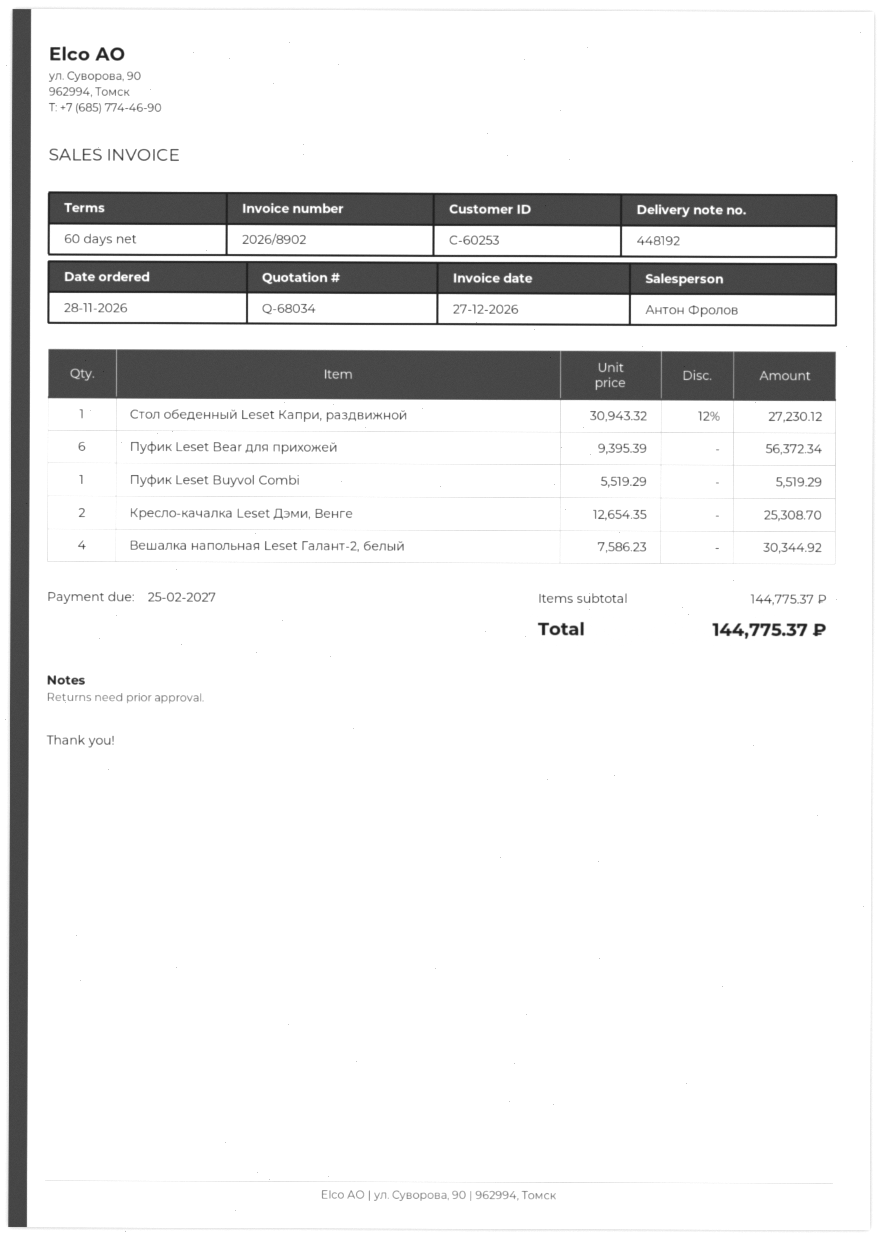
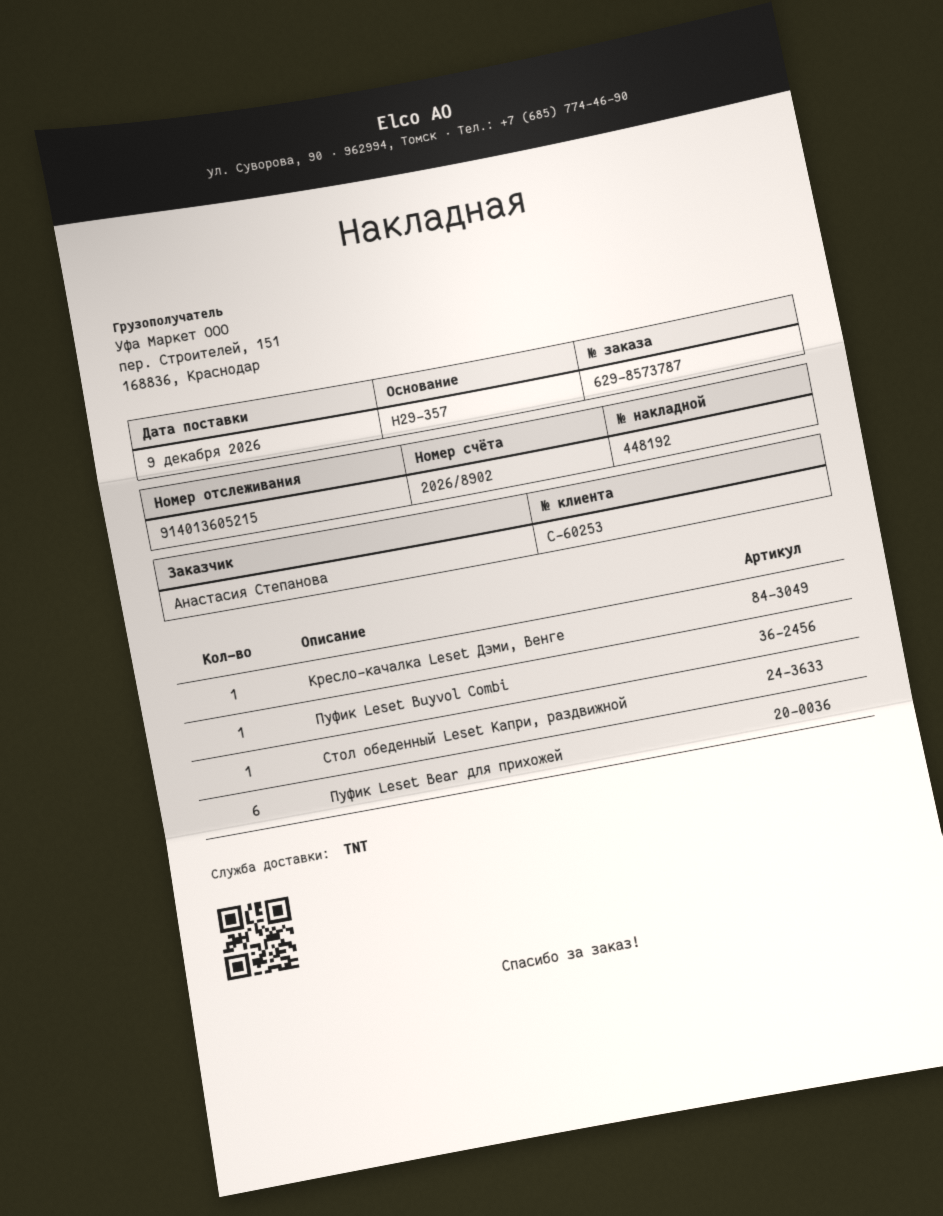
Кресло-качалка Leset Дэми, Венге: 2 -> 1
Вешалка напольная Leset Галант-2, белый: 4 -> none

